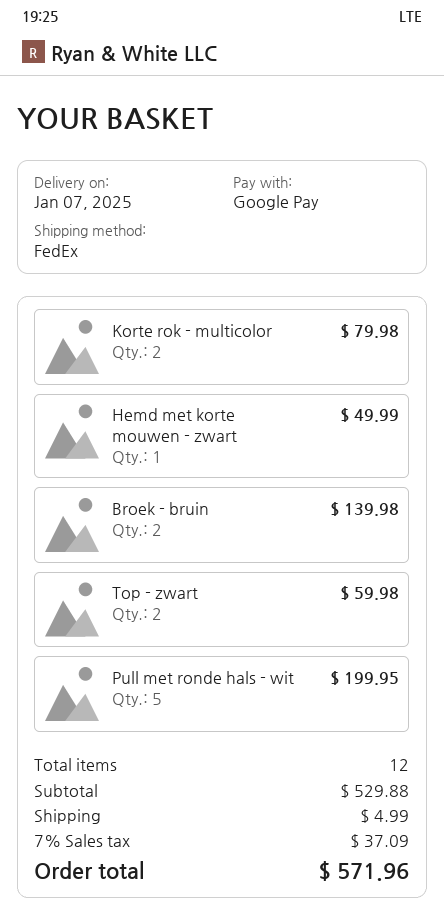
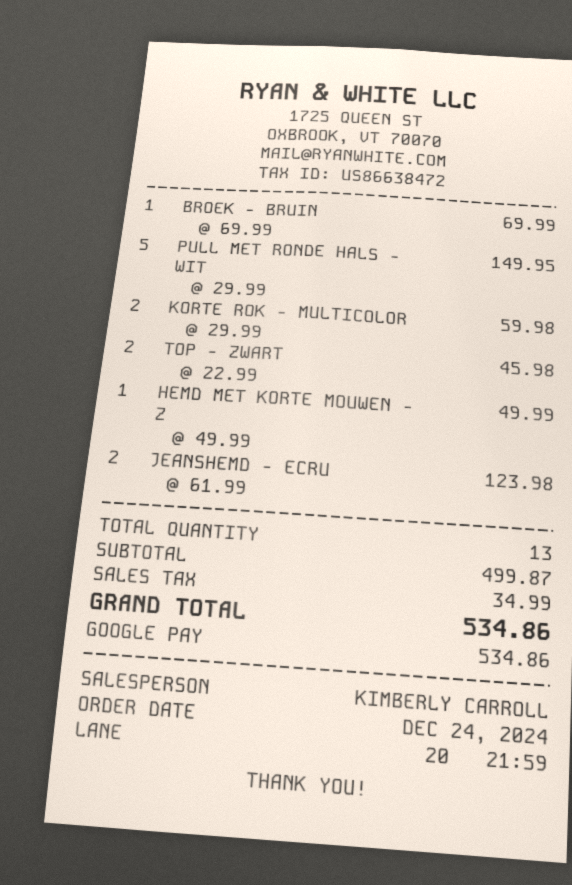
Korte rok - multicolor: 2 for 79.98 -> 2 for 59.98
Broek - bruin: 2 for 139.98 -> 1 for 69.99
Top - zwart: 2 for 59.98 -> 2 for 45.98
Pull met ronde hals - wit: 5 for 199.95 -> 5 for 149.95
JEANSHEMD - ECRU: none -> 2 for 123.98
total quantity: 12 -> 13
subtotal: 529.88 -> 499.87
shipping: 4.99 -> none
tax: 37.09 -> 34.99
total: 571.96 -> 534.86

